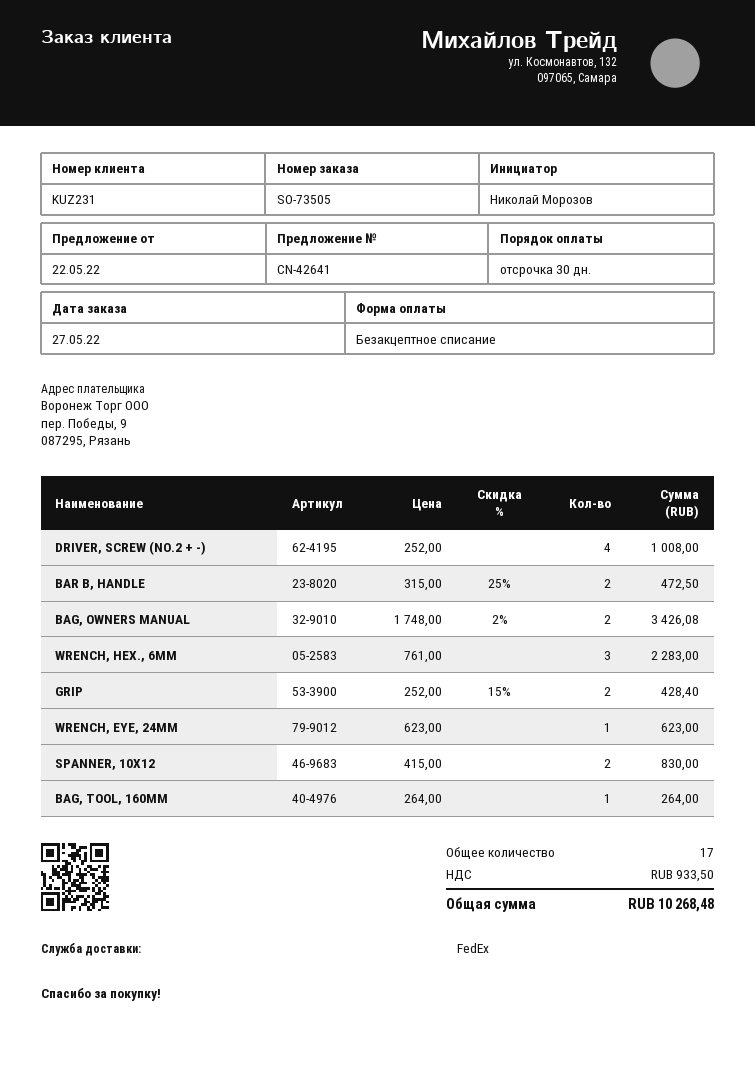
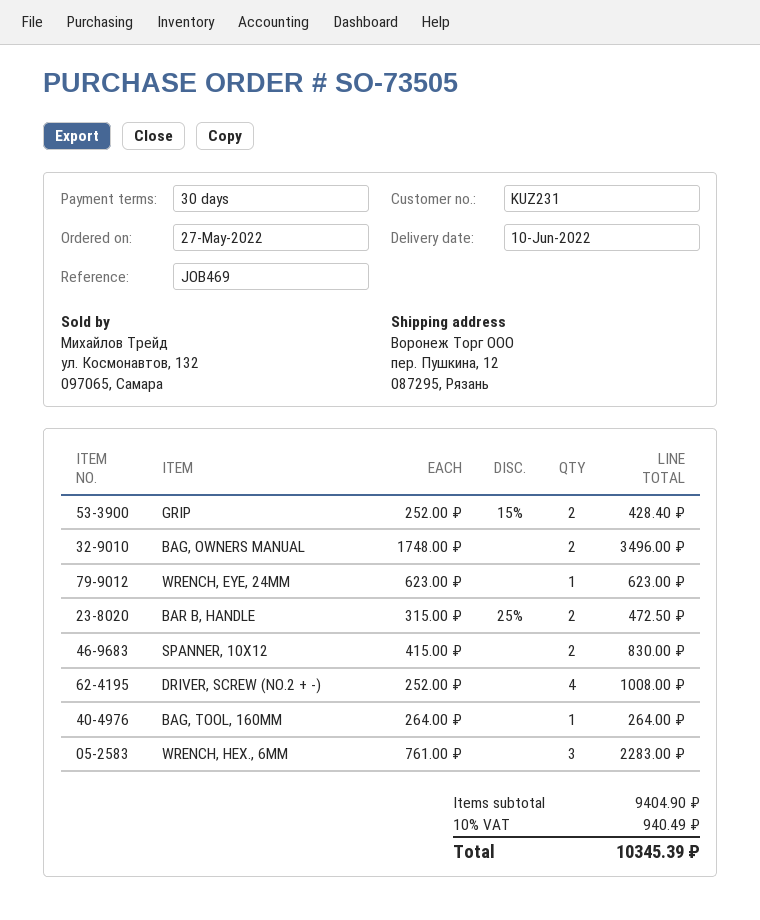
BAG, OWNERS MANUAL: 2 x 1748.00 - 2% = 3426.08 -> 2 x 1748.00 = 3496.00
tax: 933.50 -> 940.49
total: 10268.48 -> 10345.39

